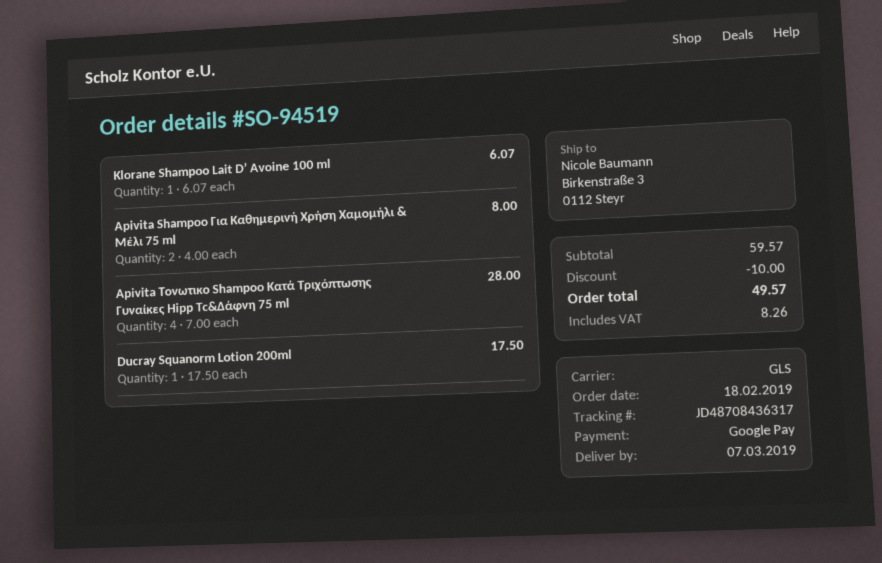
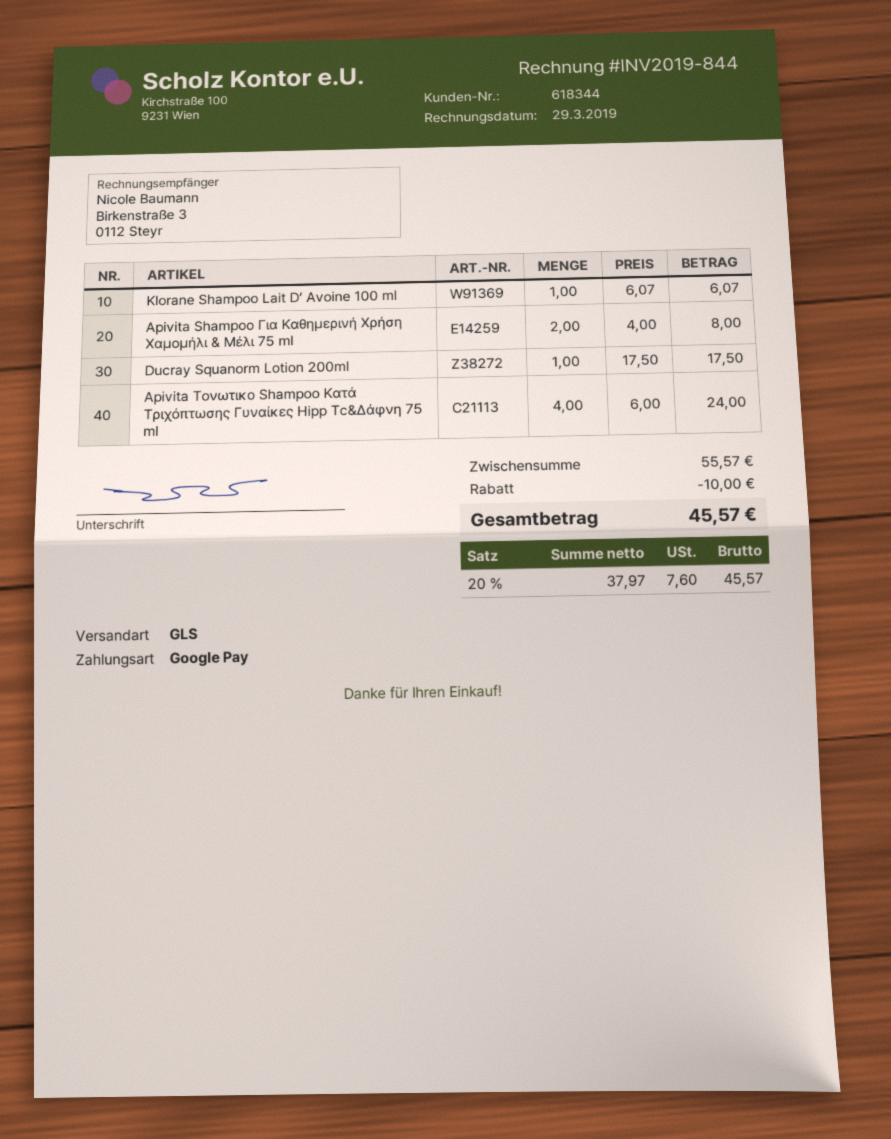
Apivita Τονωτικο Shampoo Κατά Τριχόπτωσης Γυναίκες Hipp Tc&Δάφνη 75 ml: 4 x 7.00 = 28.00 -> 4 x 6.00 = 24.00
subtotal: 59.57 -> 55.57
tax: 8.26 -> 7.60
total: 49.57 -> 45.57

